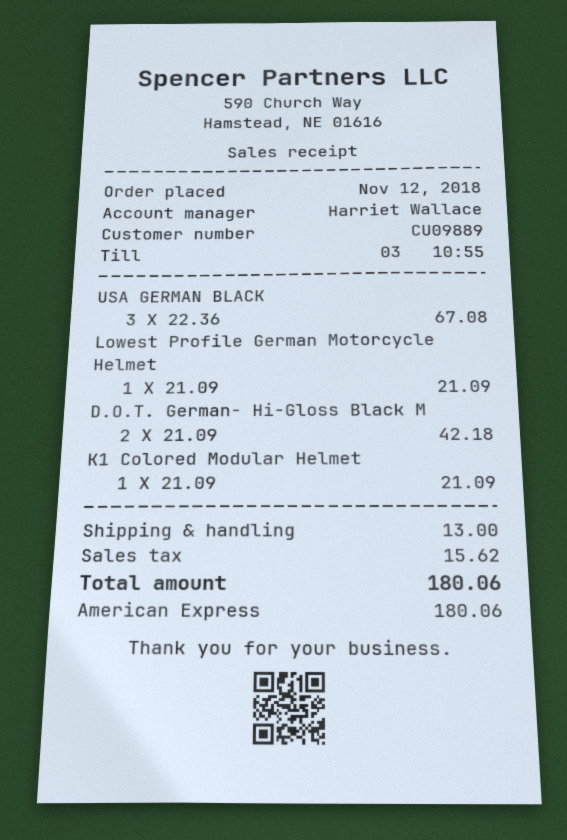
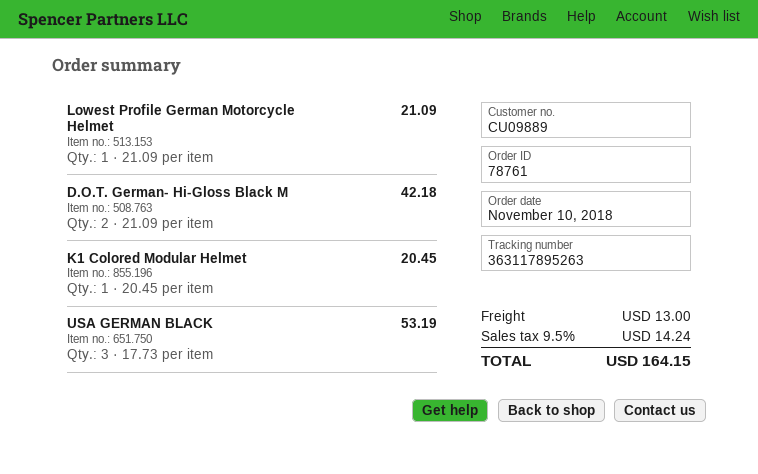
order date: 2018-11-12 -> 2018-11-10
USA GERMAN BLACK: 3 x 22.36 = 67.08 -> 3 x 17.73 = 53.19
K1 Colored Modular Helmet: 1 x 21.09 = 21.09 -> 1 x 20.45 = 20.45
tax: 15.62 -> 14.24
total: 180.06 -> 164.15

